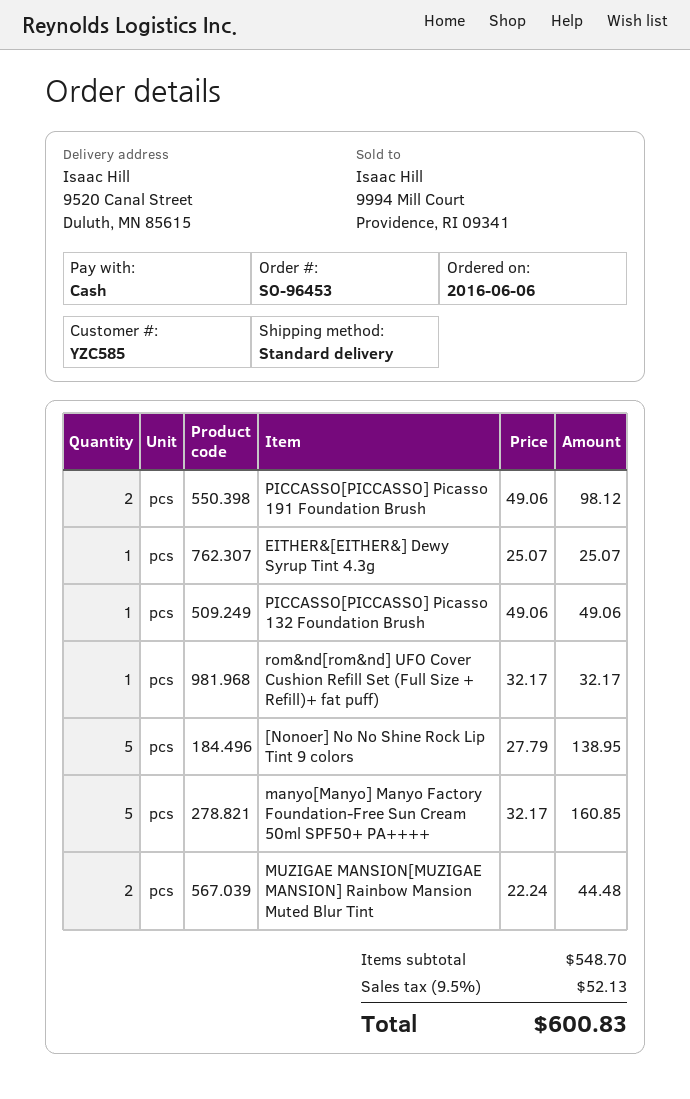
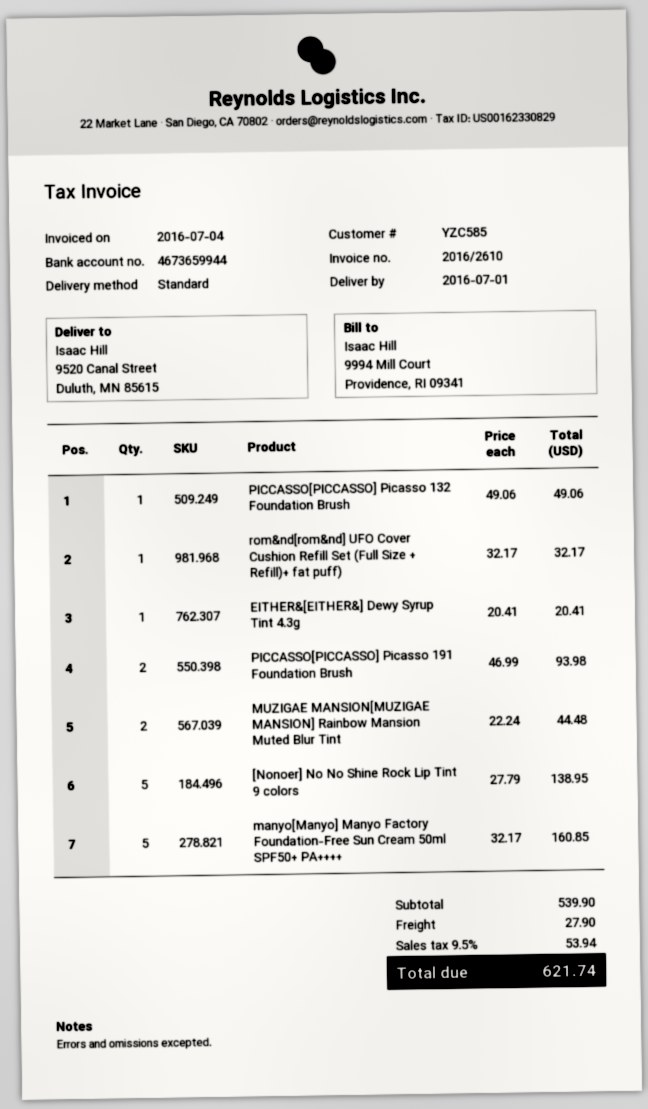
PICCASSO[PICCASSO] Picasso 191 Foundation Brush: 2 x 49.06 = 98.12 -> 2 x 46.99 = 93.98
EITHER&[EITHER&] Dewy Syrup Tint 4.3g: 1 x 25.07 = 25.07 -> 1 x 20.41 = 20.41
subtotal: 548.70 -> 539.90
shipping: none -> 27.90
tax: 9.5% = 52.13 -> 9.5% = 53.94
total: 600.83 -> 621.74

